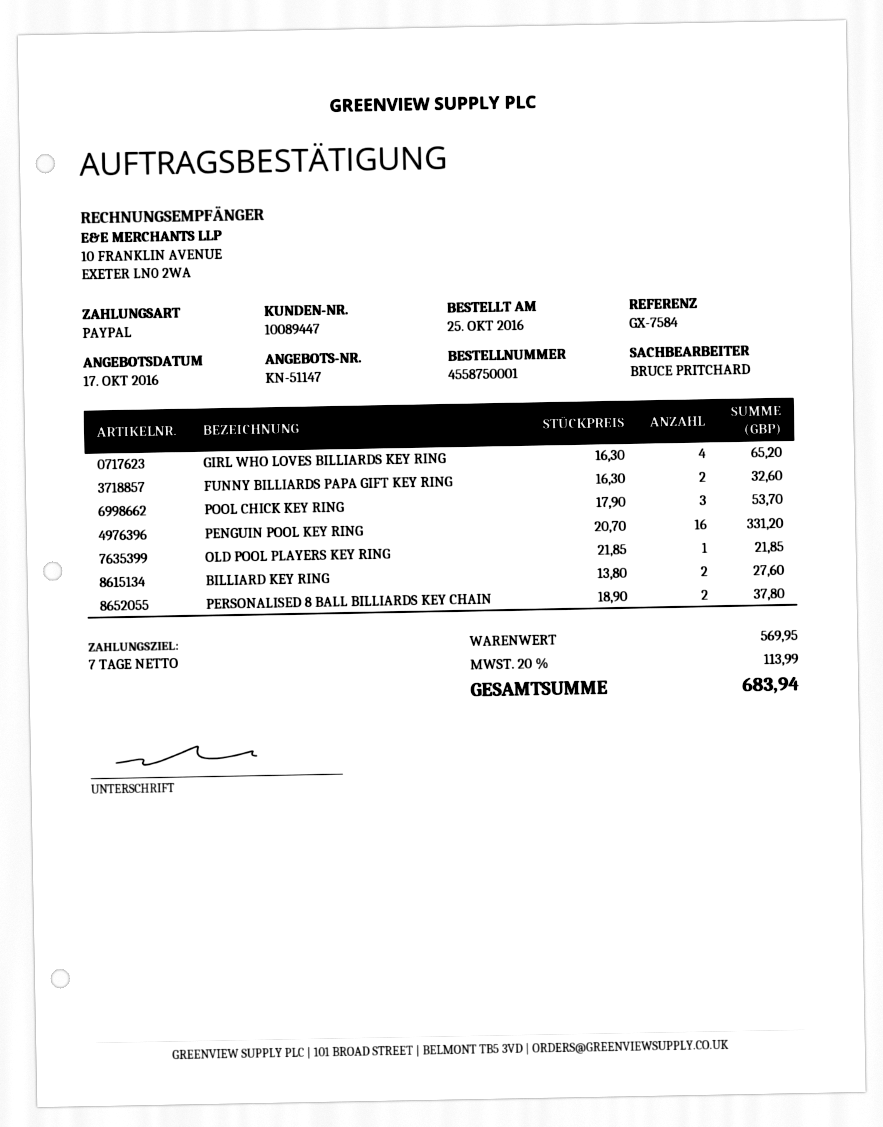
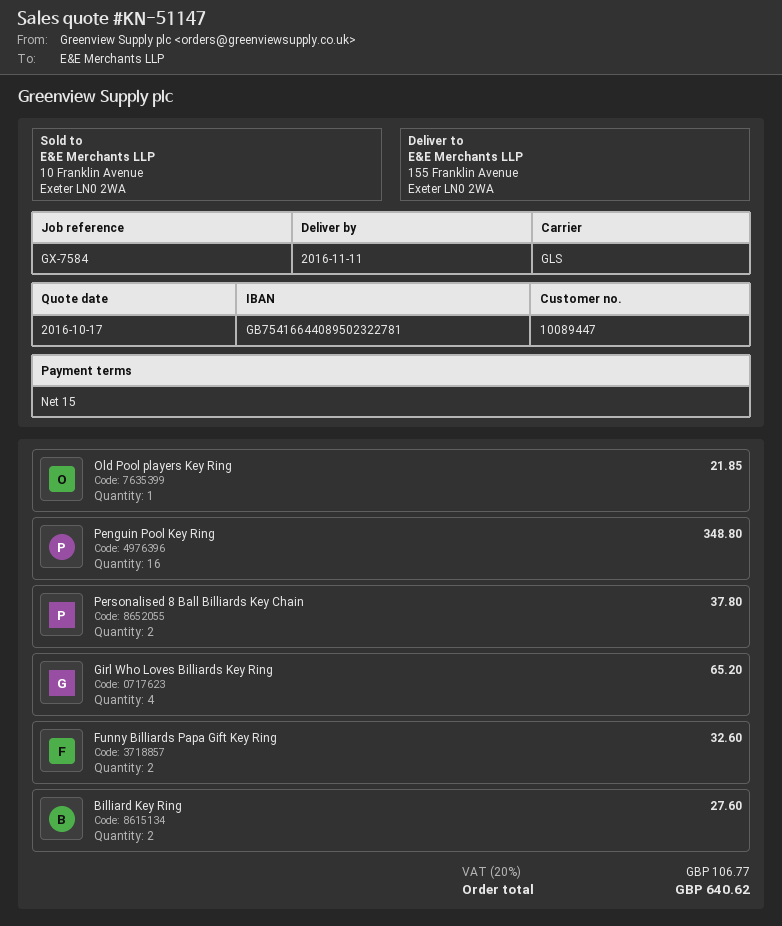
payment terms: 7 days -> 15 days
POOL CHICK KEY RING: 3 for 53.70 -> none
PENGUIN POOL KEY RING: 16 for 331.20 -> 16 for 348.80
tax: 20% = 113.99 -> 20% = 106.77
total: 683.94 -> 640.62

